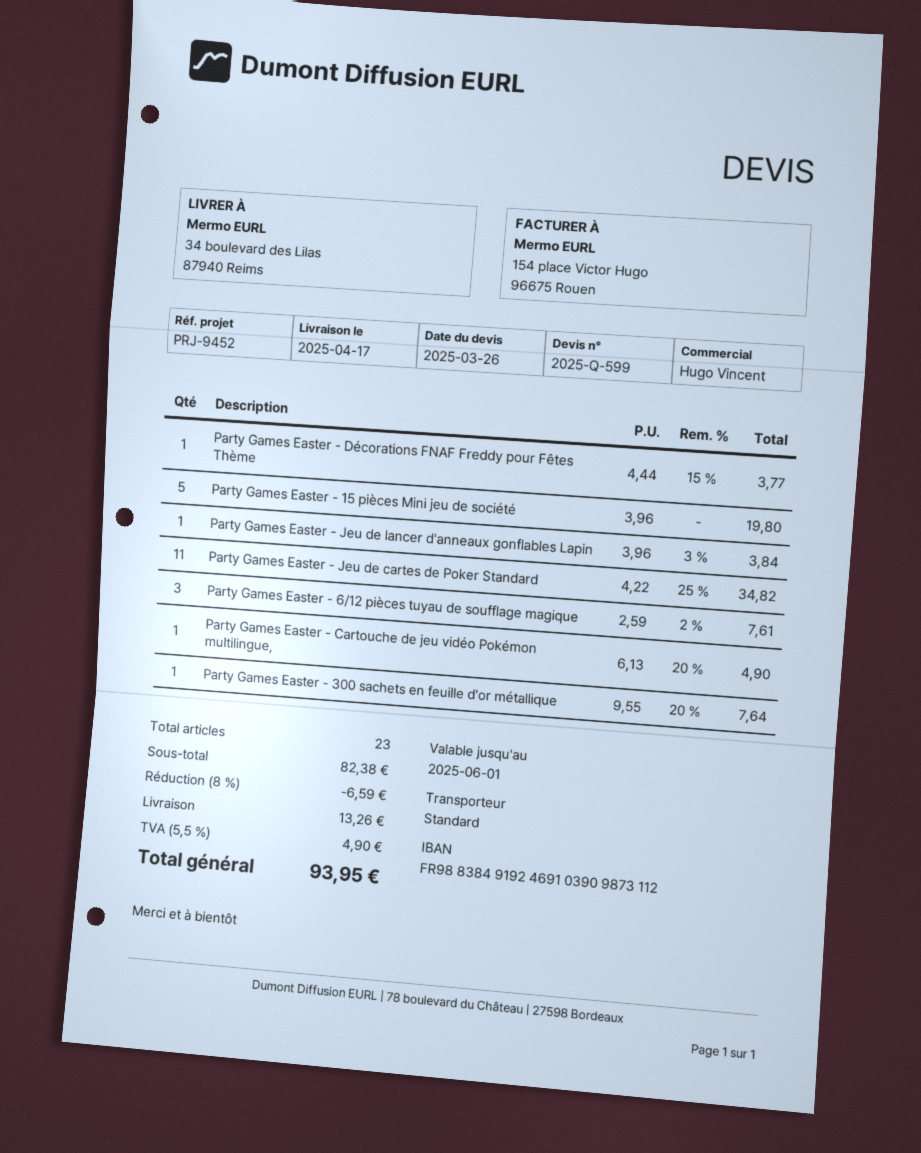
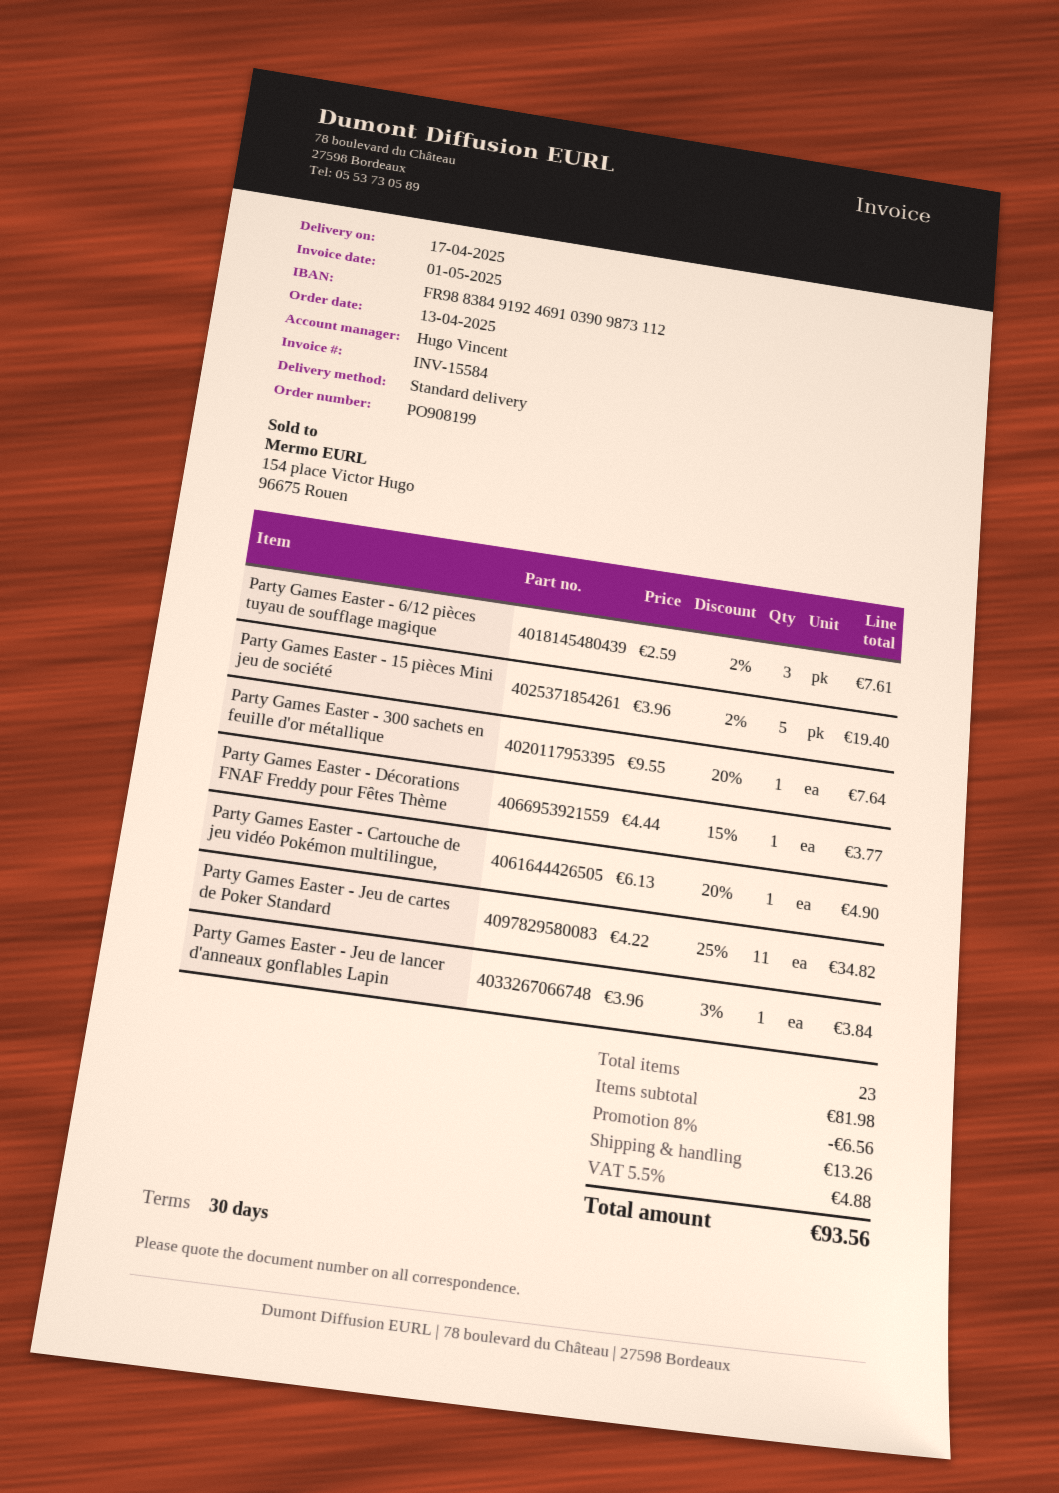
Party Games Easter - 15 pièces Mini jeu de société: 5 x 3.96 = 19.80 -> 5 x 3.96 - 2% = 19.40
subtotal: 82.38 -> 81.98
discount: 8% = 6.59 -> 8% = 6.56
tax: 5.5% = 4.90 -> 5.5% = 4.88
total: 93.95 -> 93.56

